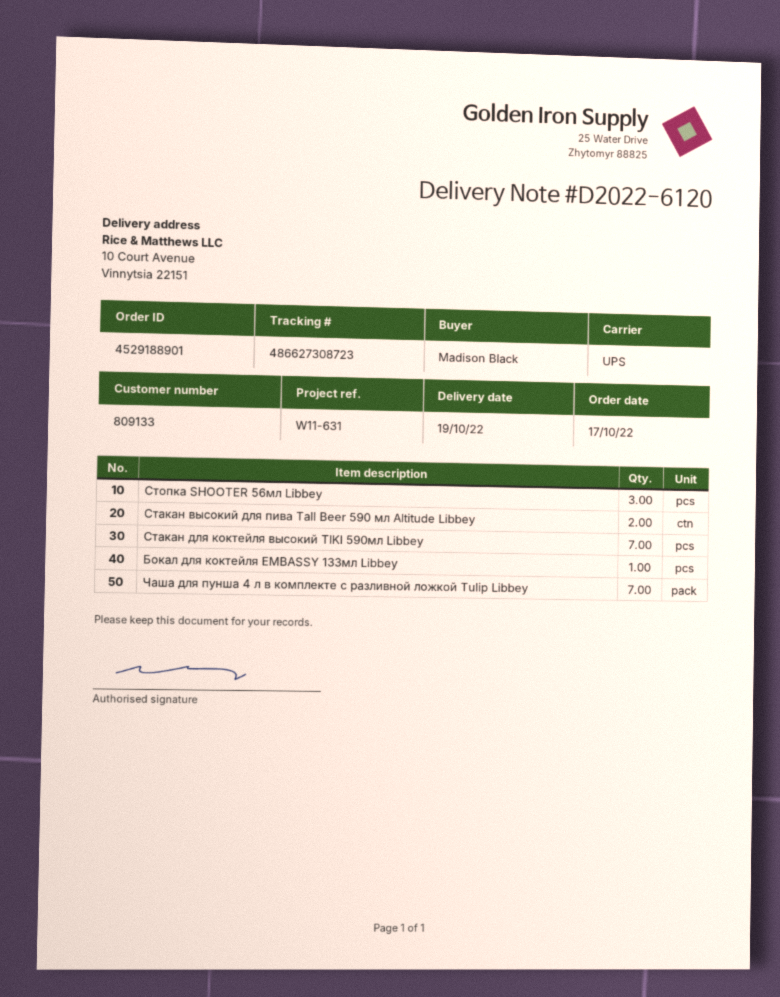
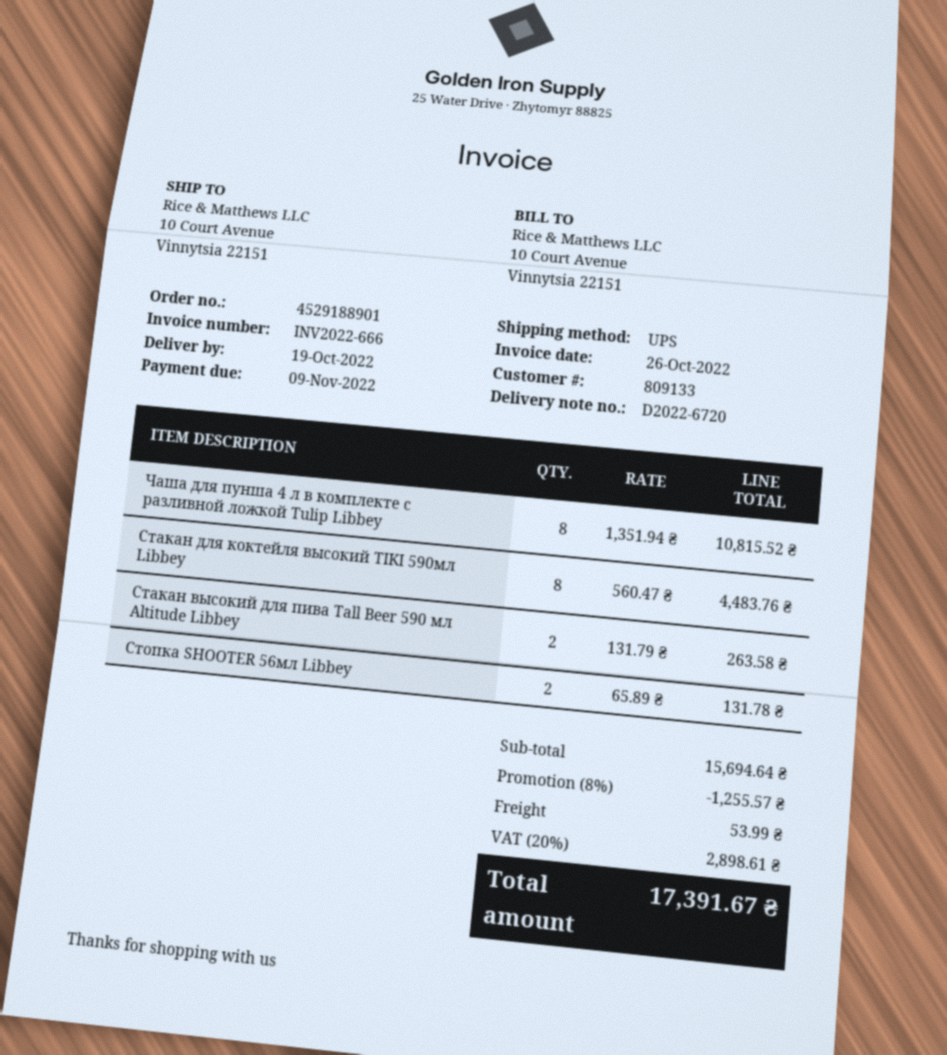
delivery note number: D2022-6120 -> D2022-6720
Стопка SHOOTER 56мл Libbey: 3 -> 2
Стакан для коктейля высокий TIKI 590мл Libbey: 7 -> 8
Бокал для коктейля EMBASSY 133мл Libbey: 1 -> none
Чаша для пунша 4 л в комплекте с разливной ложкой Tulip Libbey: 7 -> 8

